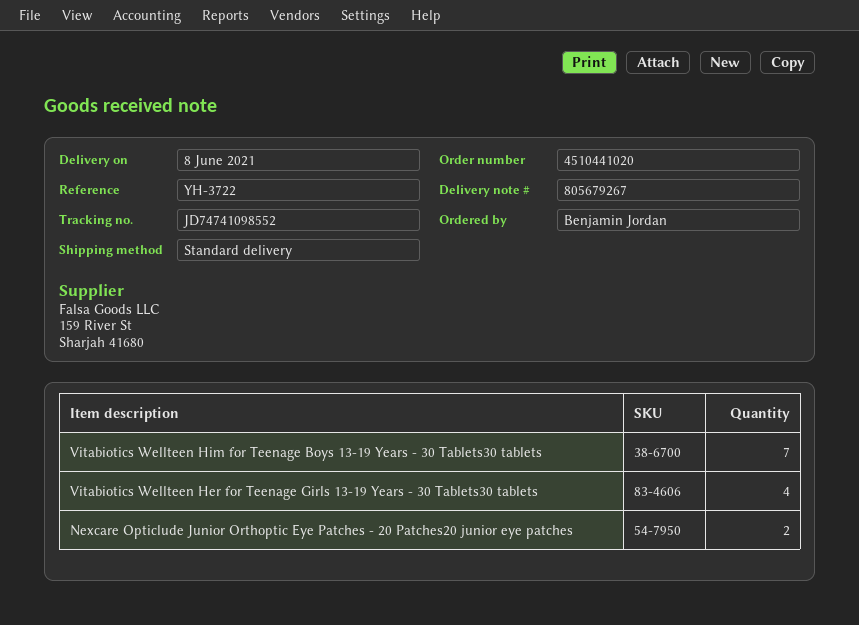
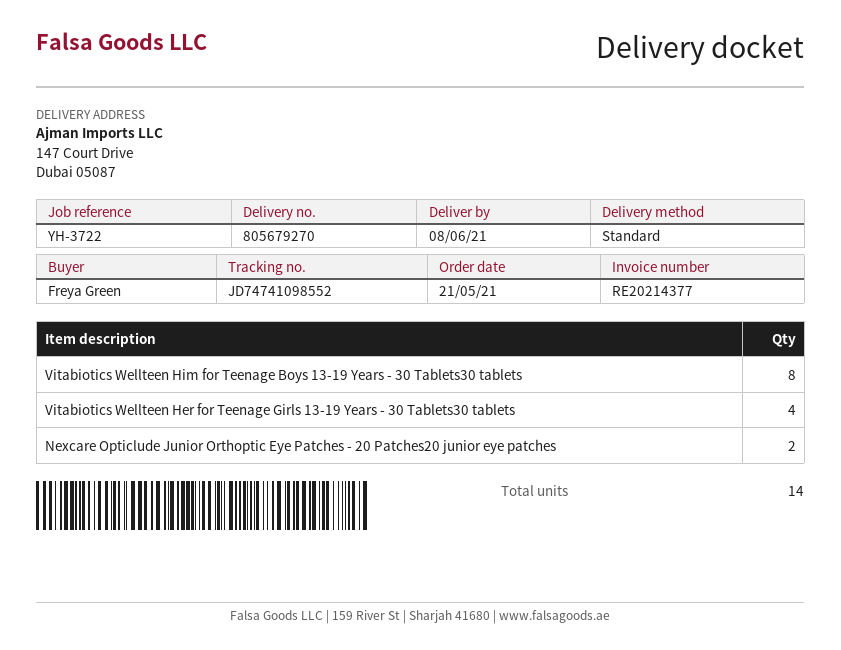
delivery note number: 805679267 -> 805679270
ordered by: Benjamin Jordan -> Freya Green
Vitabiotics Wellteen Him for Teenage Boys 13-19 Years - 30 Tablets30 tablets: 7 -> 8

